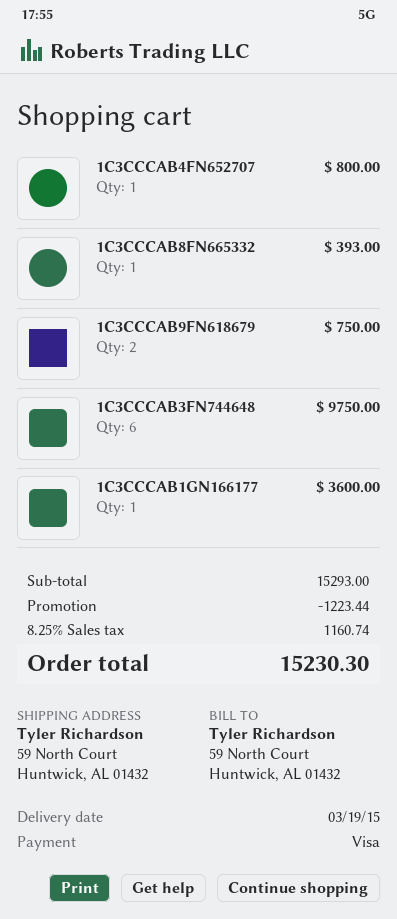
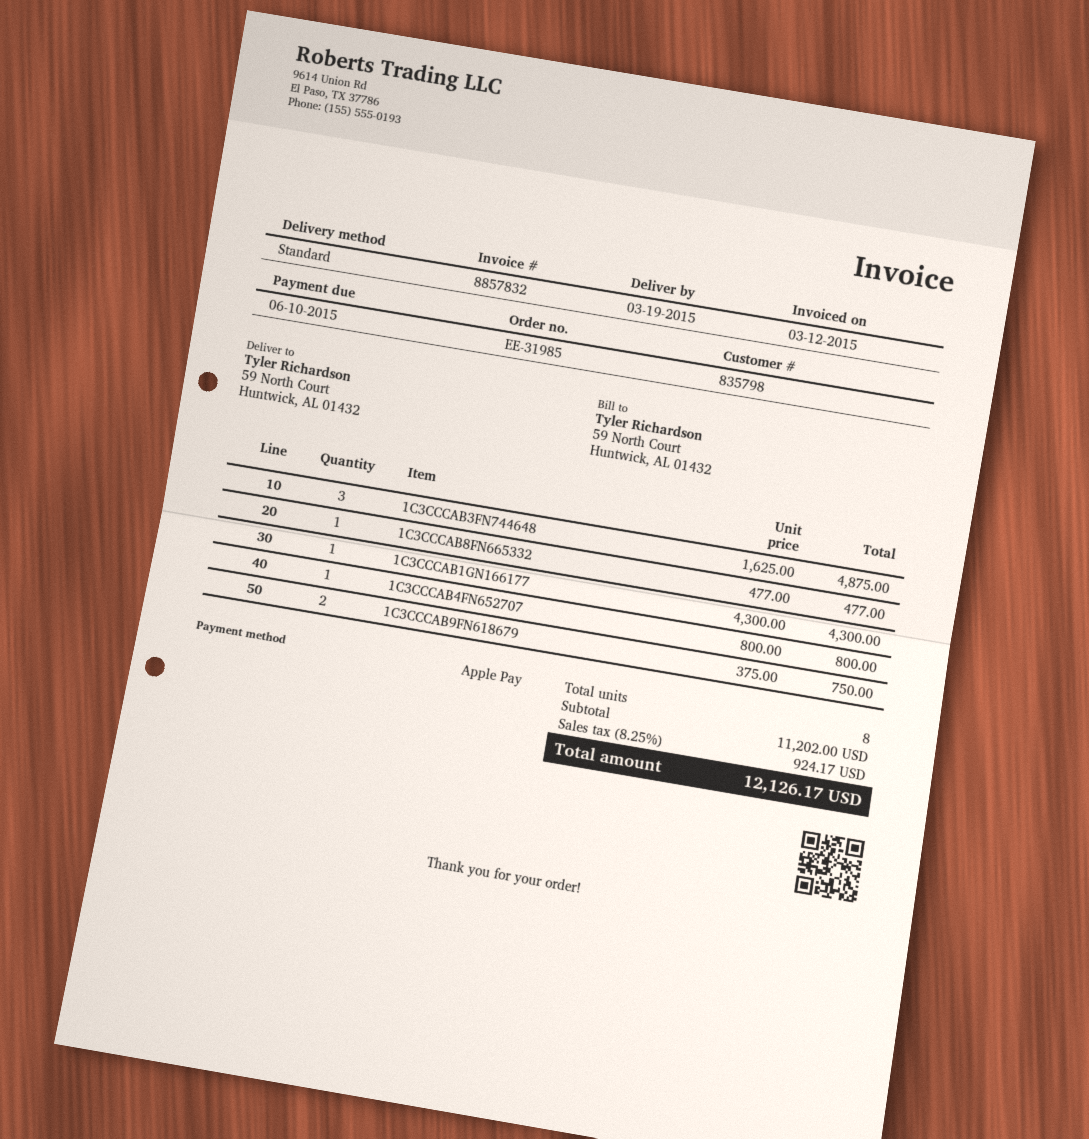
payment method: Visa -> Apple Pay
1C3CCCAB8FN665332: 1 for 393.00 -> 1 for 477.00
1C3CCCAB3FN744648: 6 for 9750.00 -> 3 for 4875.00
1C3CCCAB1GN166177: 1 for 3600.00 -> 1 for 4300.00
subtotal: 15293.00 -> 11202.00
discount: 1223.44 -> none
tax: 8.25% = 1160.74 -> 8.25% = 924.17
total: 15230.30 -> 12126.17

